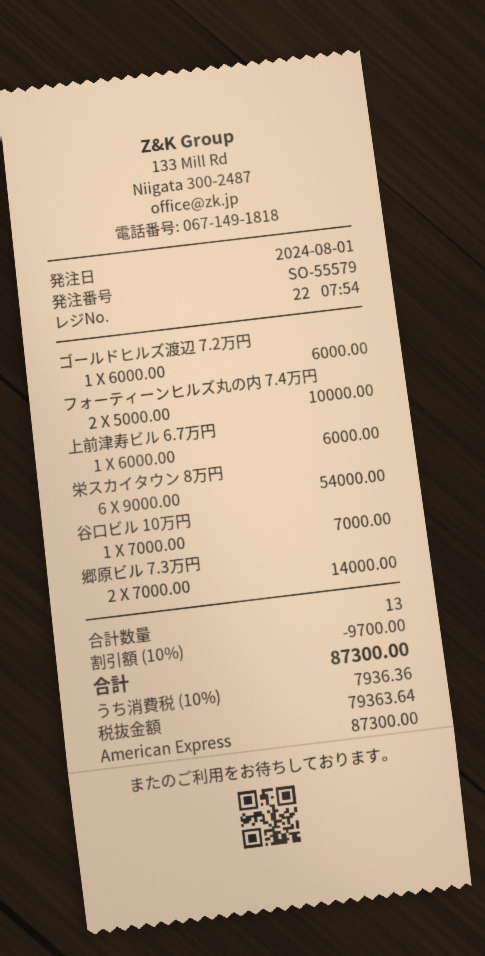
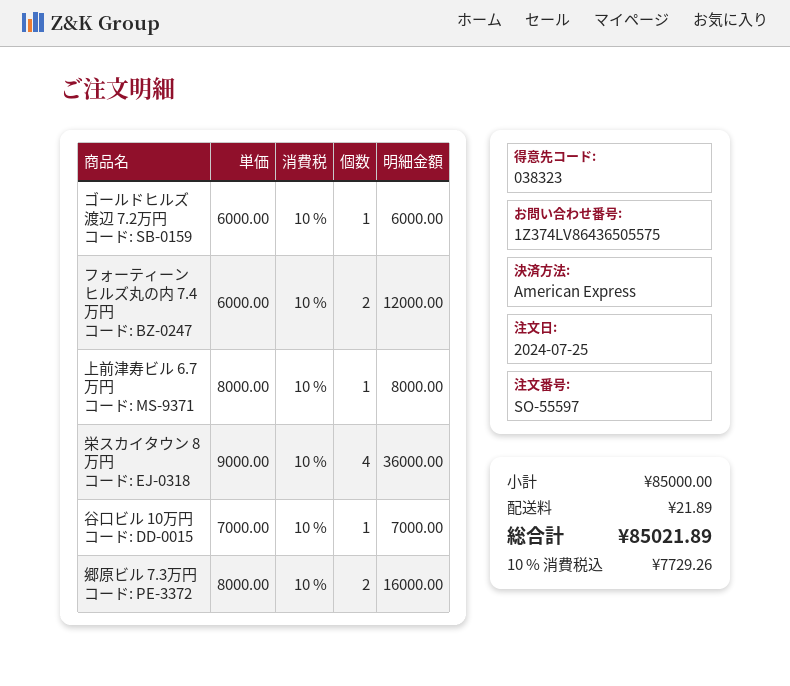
order number: SO-55579 -> SO-55597
order date: 2024-08-01 -> 2024-07-25
フォーティーンヒルズ丸の内 7.4万円: 2 x 5000.00 = 10000.00 -> 2 x 6000.00 = 12000.00
上前津寿ビル 6.7万円: 1 x 6000.00 = 6000.00 -> 1 x 8000.00 = 8000.00
栄スカイタウン 8万円: 6 x 9000.00 = 54000.00 -> 4 x 9000.00 = 36000.00
郷原ビル 7.3万円: 2 x 7000.00 = 14000.00 -> 2 x 8000.00 = 16000.00
discount: 10% = 9700.00 -> none
shipping: none -> 21.89
tax: 10% = 7936.36 -> 10% = 7729.26
total: 87300.00 -> 85021.89

